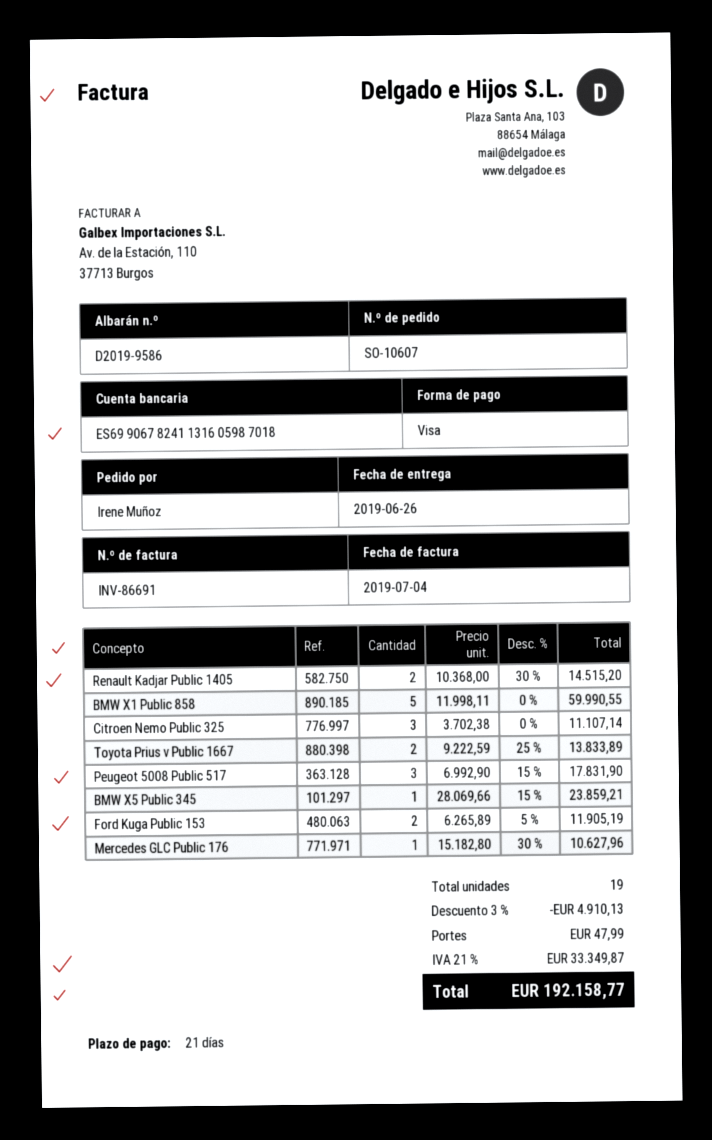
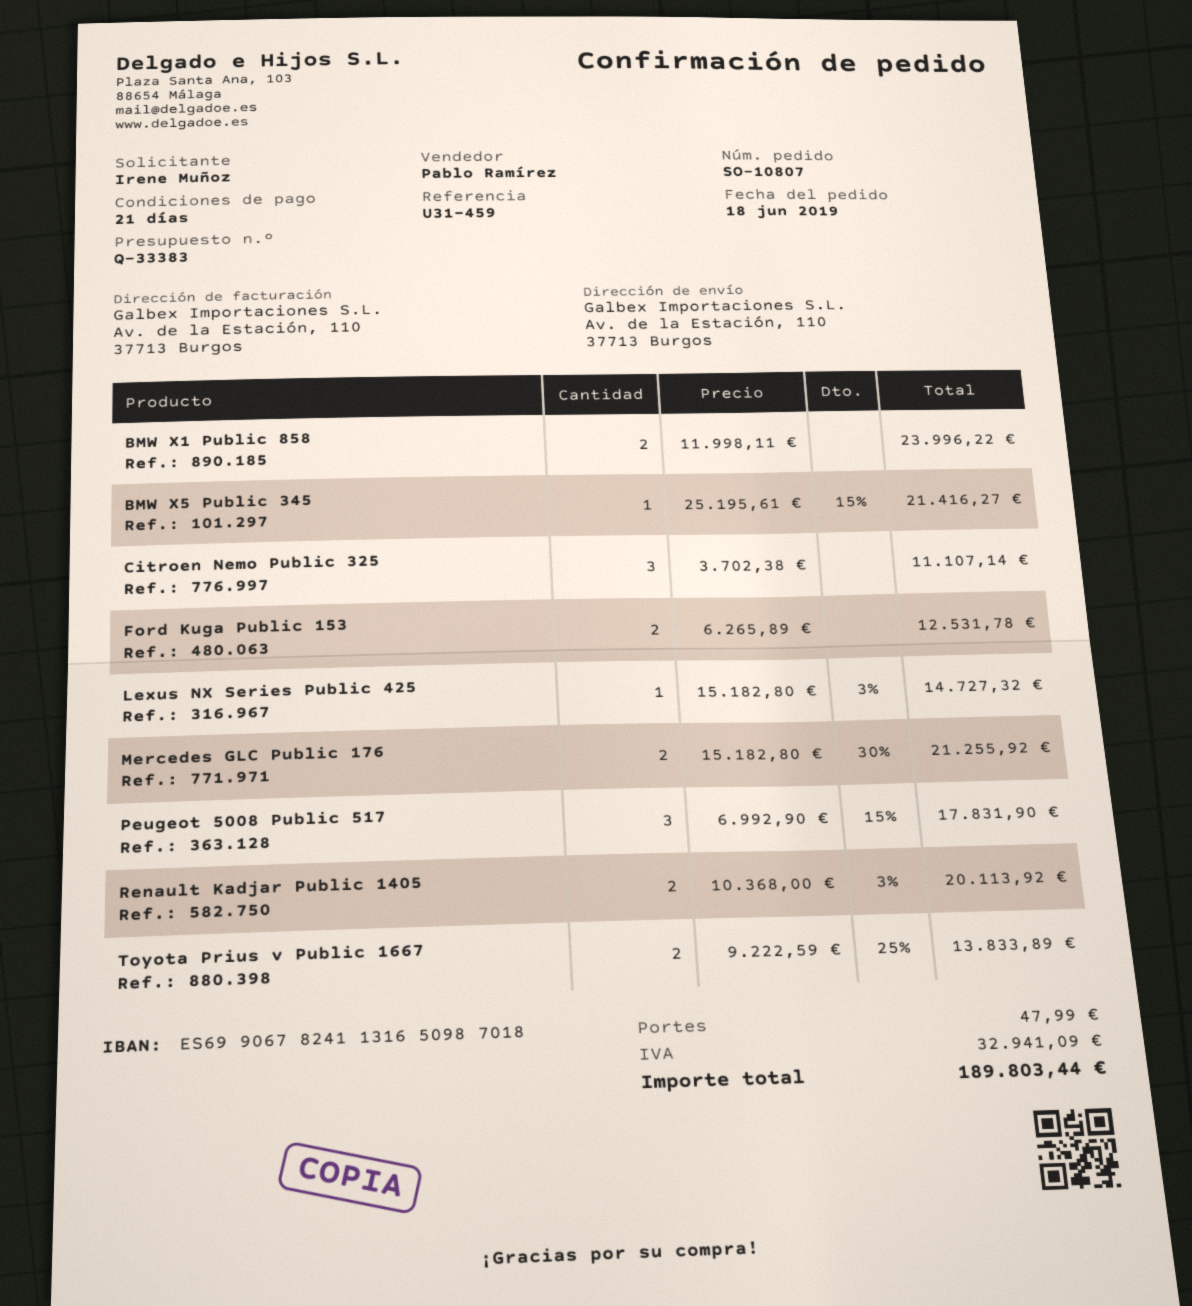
order number: SO-10607 -> SO-10807
bank account: ES6990678241131605987018 -> ES6990678241131650987018
Renault Kadjar Public 1405: 2 x 10368.00 - 30% = 14515.20 -> 2 x 10368.00 - 3% = 20113.92
BMW X1 Public 858: 5 x 11998.11 = 59990.55 -> 2 x 11998.11 = 23996.22
BMW X5 Public 345: 1 x 28069.66 - 15% = 23859.21 -> 1 x 25195.61 - 15% = 21416.27
Ford Kuga Public 153: 2 x 6265.89 - 5% = 11905.19 -> 2 x 6265.89 = 12531.78
Mercedes GLC Public 176: 1 x 15182.80 - 30% = 10627.96 -> 2 x 15182.80 - 30% = 21255.92
Lexus NX Series Public 425: none -> 1 x 15182.80 - 3% = 14727.32
discount: 3% = 4910.13 -> none
tax: 33349.87 -> 32941.09
total: 192158.77 -> 189803.44

